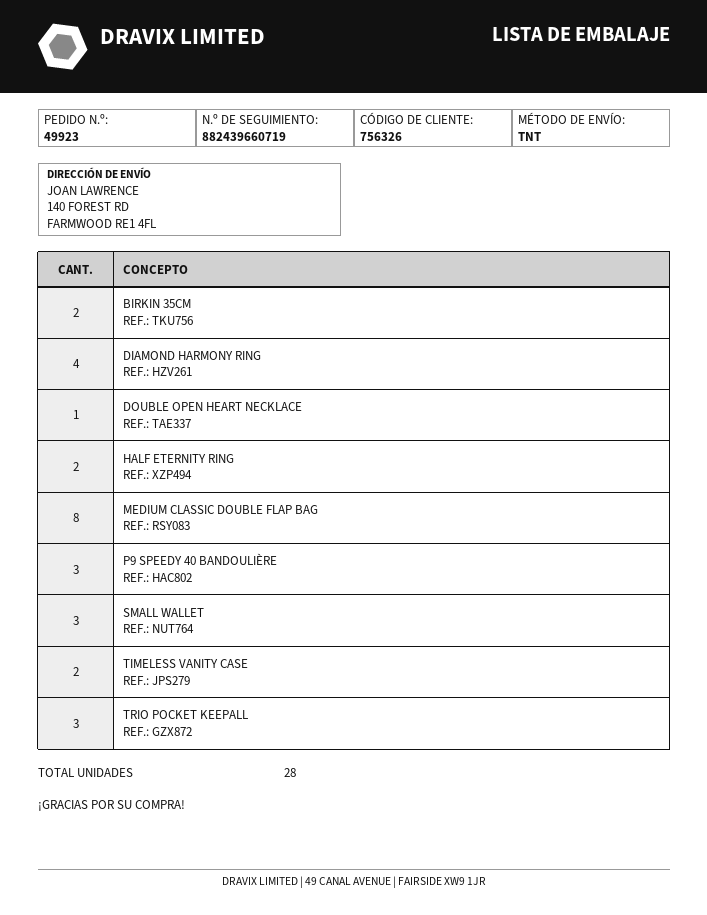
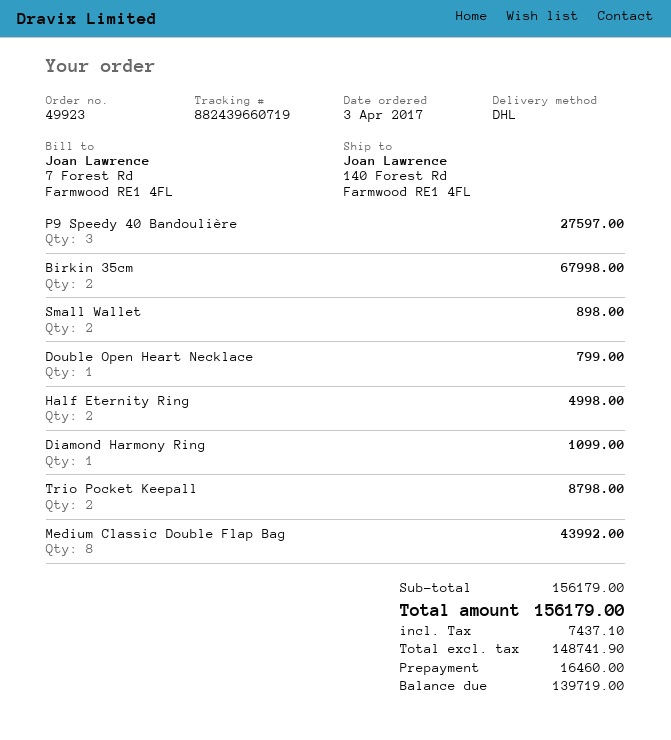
shipping method: TNT -> DHL
DIAMOND HARMONY RING: 4 -> 1
SMALL WALLET: 3 -> 2
TIMELESS VANITY CASE: 2 -> none
TRIO POCKET KEEPALL: 3 -> 2

